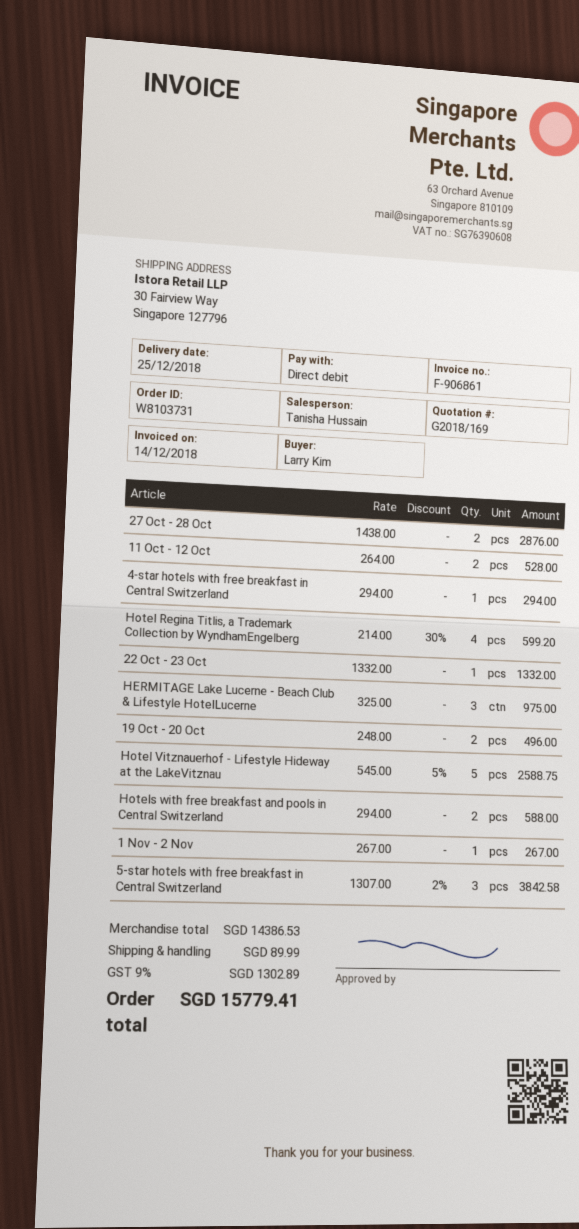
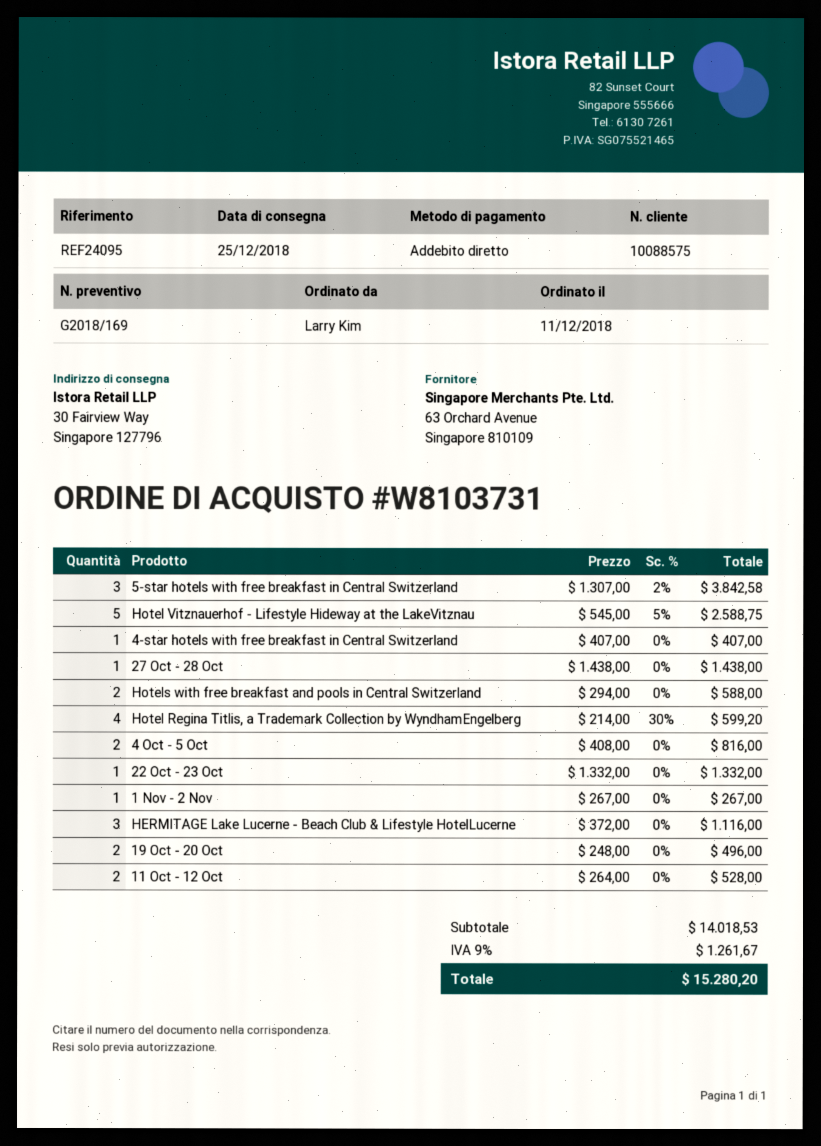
27 Oct - 28 Oct: 2 x 1438.00 = 2876.00 -> 1 x 1438.00 = 1438.00
4-star hotels with free breakfast in Central Switzerland: 1 x 294.00 = 294.00 -> 1 x 407.00 = 407.00
HERMITAGE Lake Lucerne - Beach Club & Lifestyle HotelLucerne: 3 x 325.00 = 975.00 -> 3 x 372.00 = 1116.00
4 Oct - 5 Oct: none -> 2 x 408.00 = 816.00
subtotal: 14386.53 -> 14018.53
shipping: 89.99 -> none
tax: 9% = 1302.89 -> 9% = 1261.67
total: 15779.41 -> 15280.20

